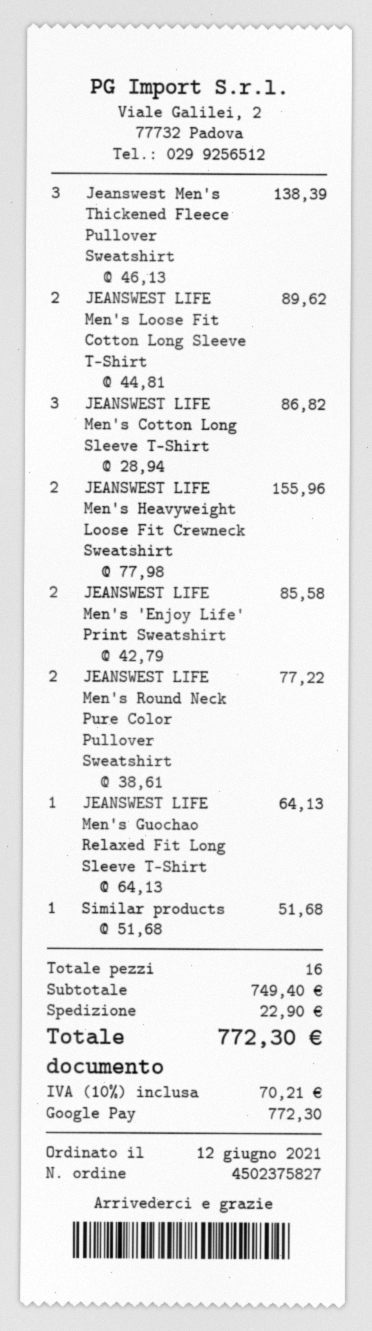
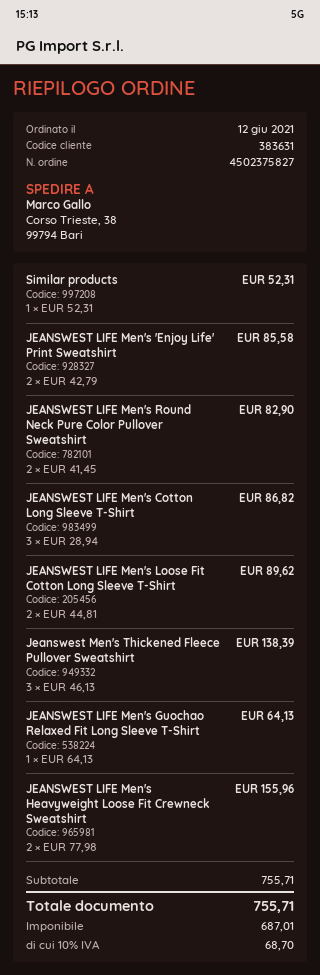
JEANSWEST LIFE Men's Round Neck Pure Color Pullover Sweatshirt: 2 x 38.61 = 77.22 -> 2 x 41.45 = 82.90
Similar products: 1 x 51.68 = 51.68 -> 1 x 52.31 = 52.31
subtotal: 749.40 -> 755.71
shipping: 22.90 -> none
tax: 10% = 70.21 -> 10% = 68.70
total: 772.30 -> 755.71

